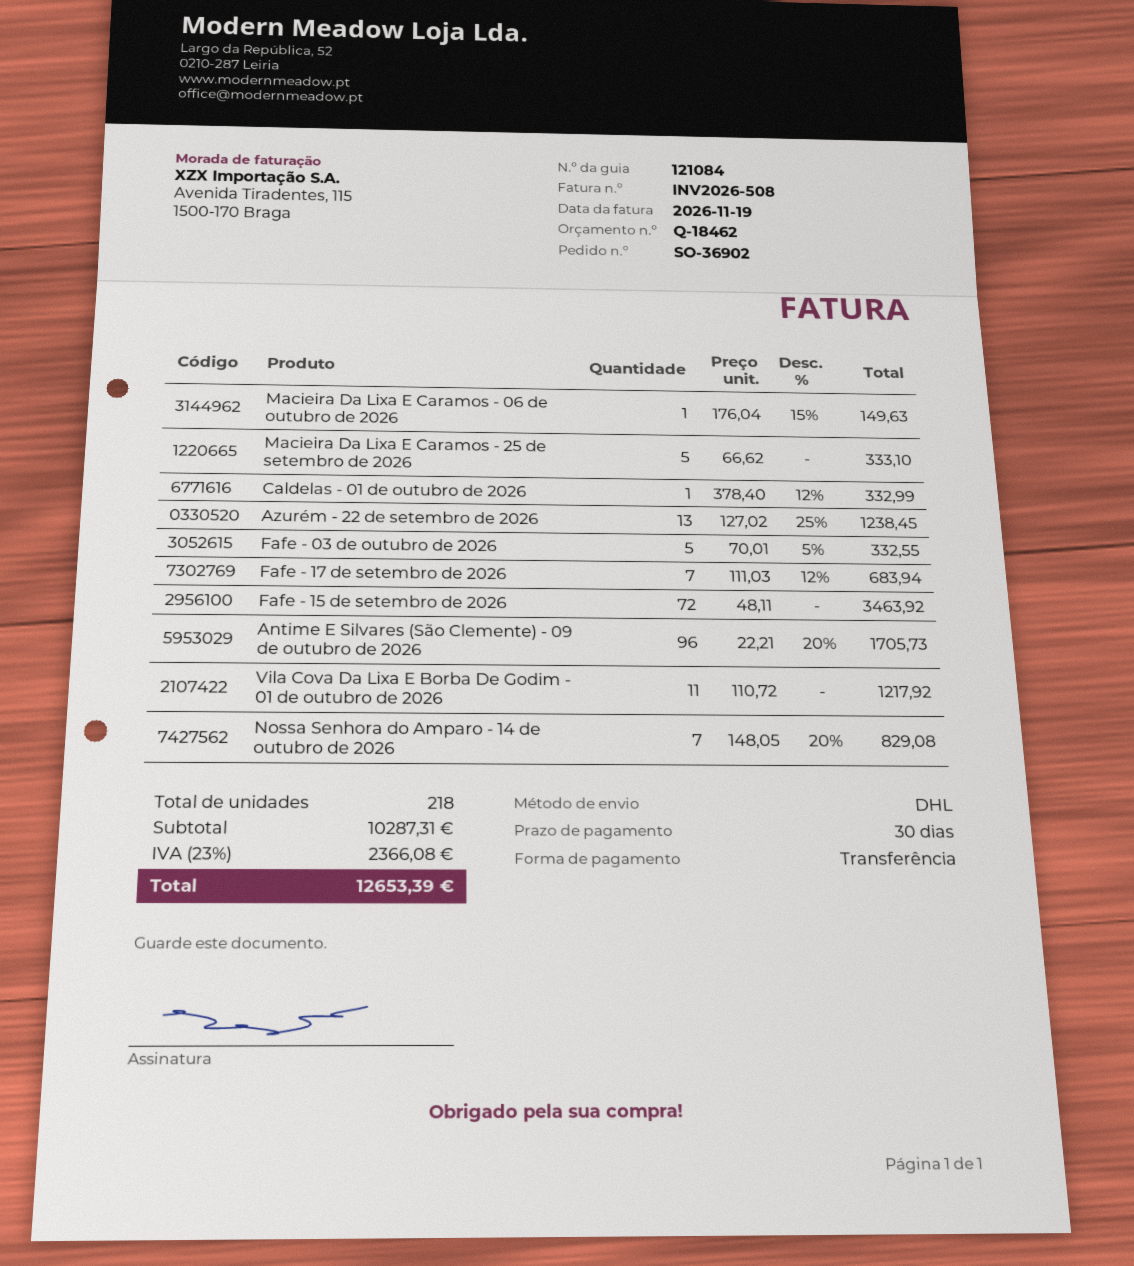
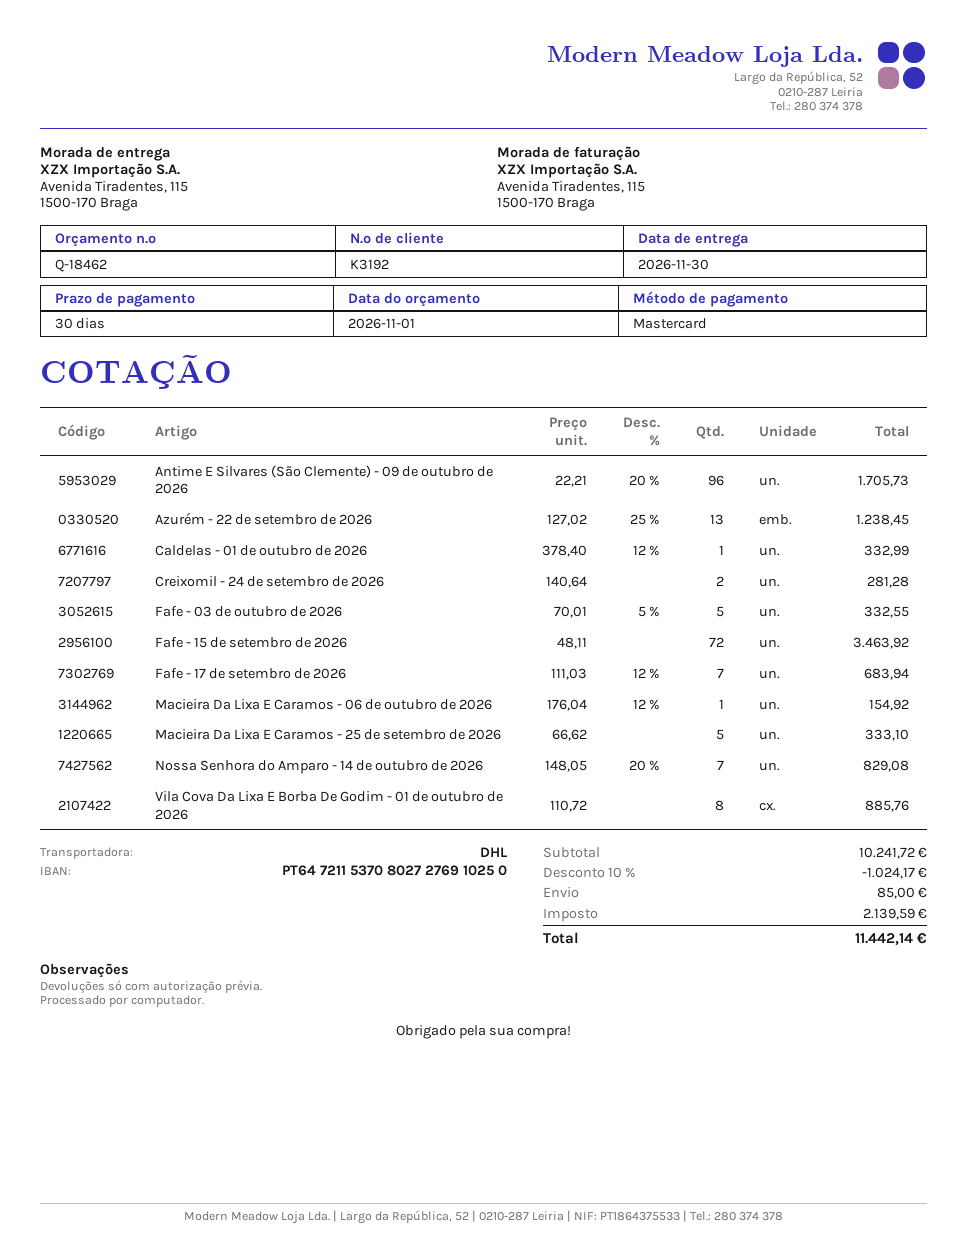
payment method: bank transfer -> Mastercard
Macieira Da Lixa E Caramos - 06 de outubro de 2026: 1 x 176.04 - 15% = 149.63 -> 1 x 176.04 - 12% = 154.92
Vila Cova Da Lixa E Borba De Godim - 01 de outubro de 2026: 11 x 110.72 = 1217.92 -> 8 x 110.72 = 885.76
Creixomil - 24 de setembro de 2026: none -> 2 x 140.64 = 281.28
subtotal: 10287.31 -> 10241.72
discount: none -> 10% = 1024.17
shipping: none -> 85.00
tax: 2366.08 -> 2139.59
total: 12653.39 -> 11442.14

